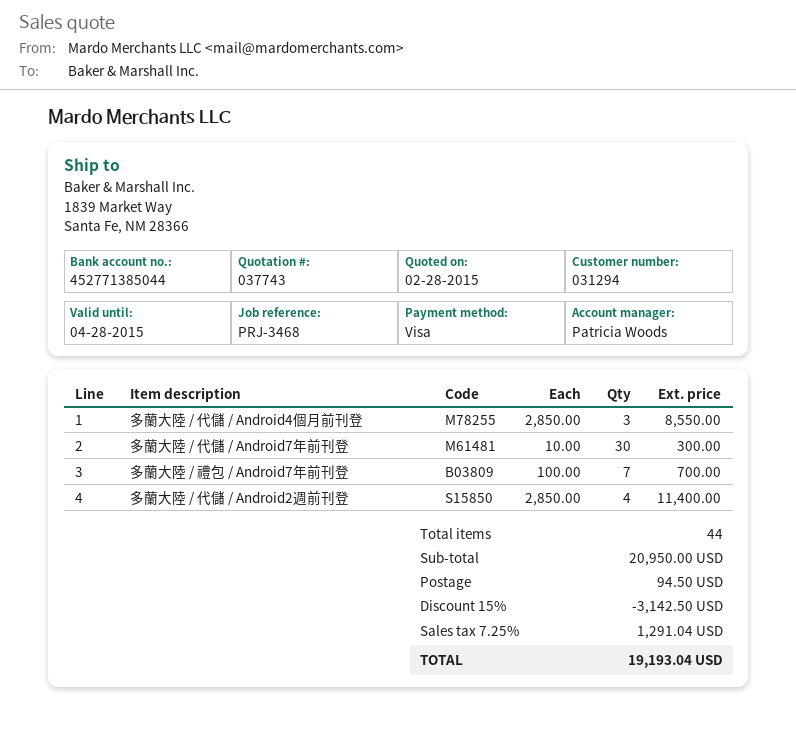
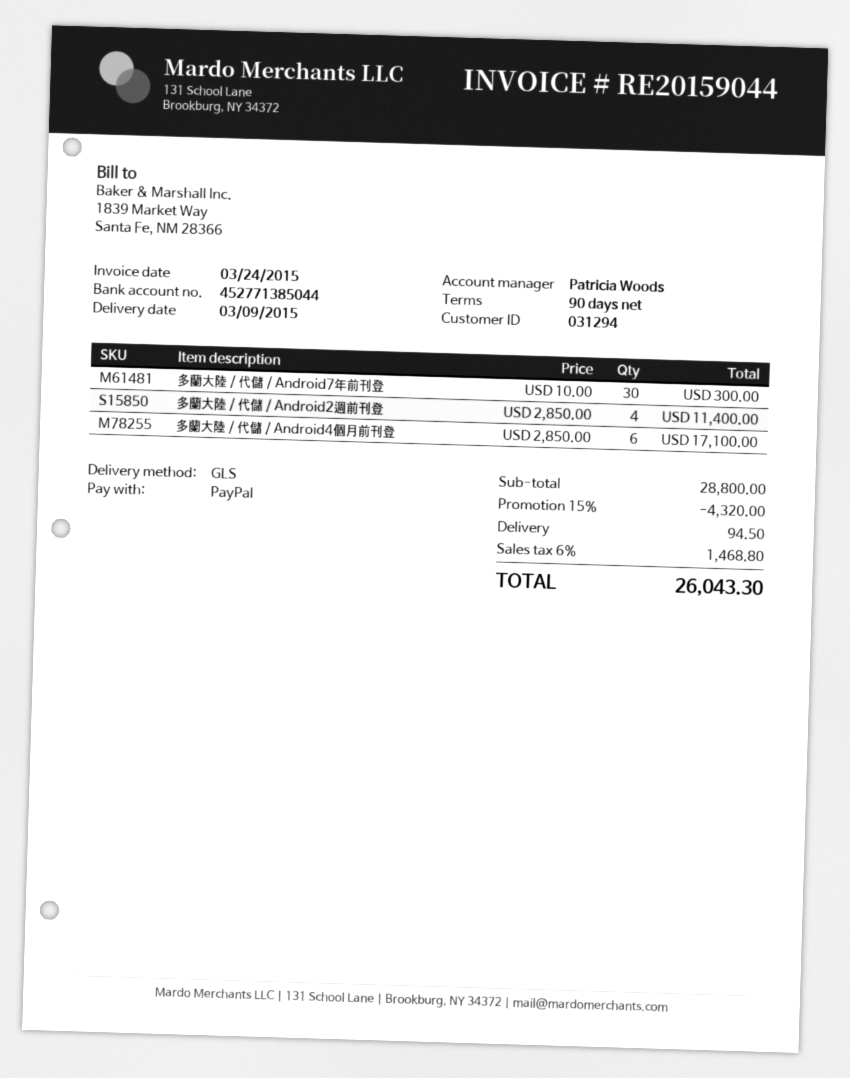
payment method: Visa -> PayPal
多蘭大陸 / 代儲 / Android4個月前刊登: 3 x 2850.00 = 8550.00 -> 6 x 2850.00 = 17100.00
多蘭大陸 / 禮包 / Android7年前刊登: 7 x 100.00 = 700.00 -> none
subtotal: 20950.00 -> 28800.00
discount: 15% = 3142.50 -> 15% = 4320.00
tax: 7.25% = 1291.04 -> 6% = 1468.80
total: 19193.04 -> 26043.30

